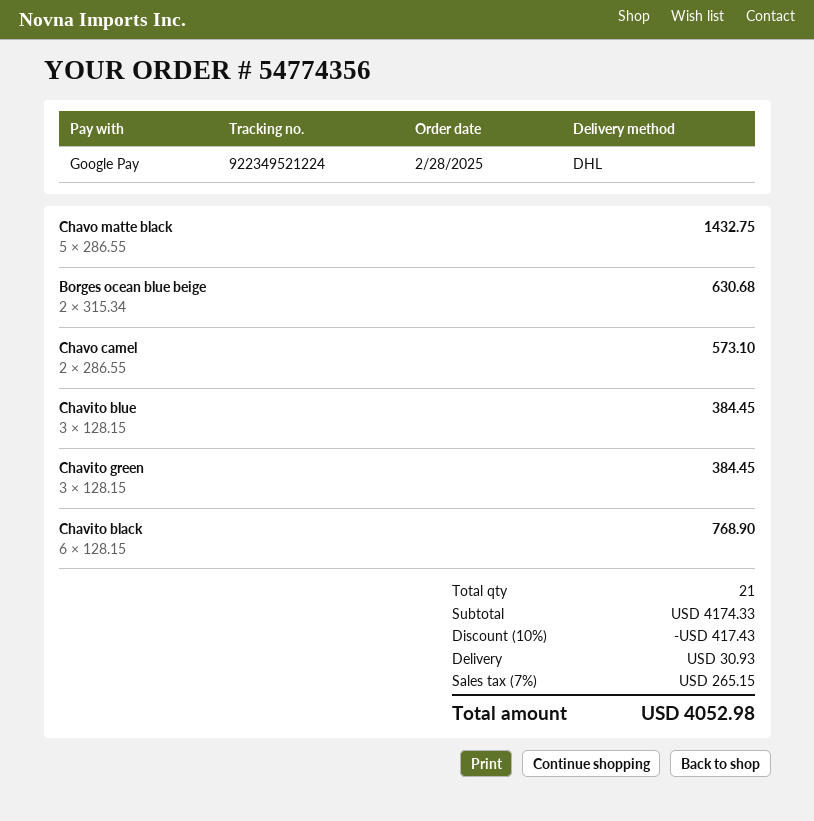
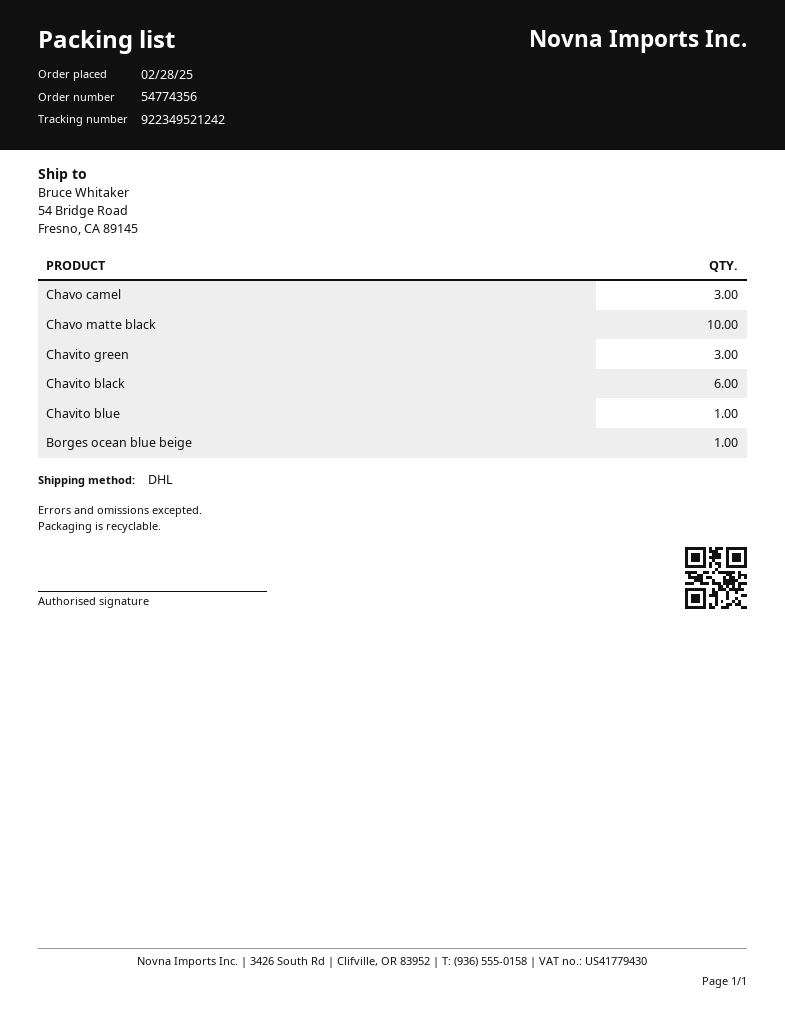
tracking number: 922349521224 -> 922349521242
Chavo matte black: 5 -> 10
Borges ocean blue beige: 2 -> 1
Chavo camel: 2 -> 3
Chavito blue: 3 -> 1

